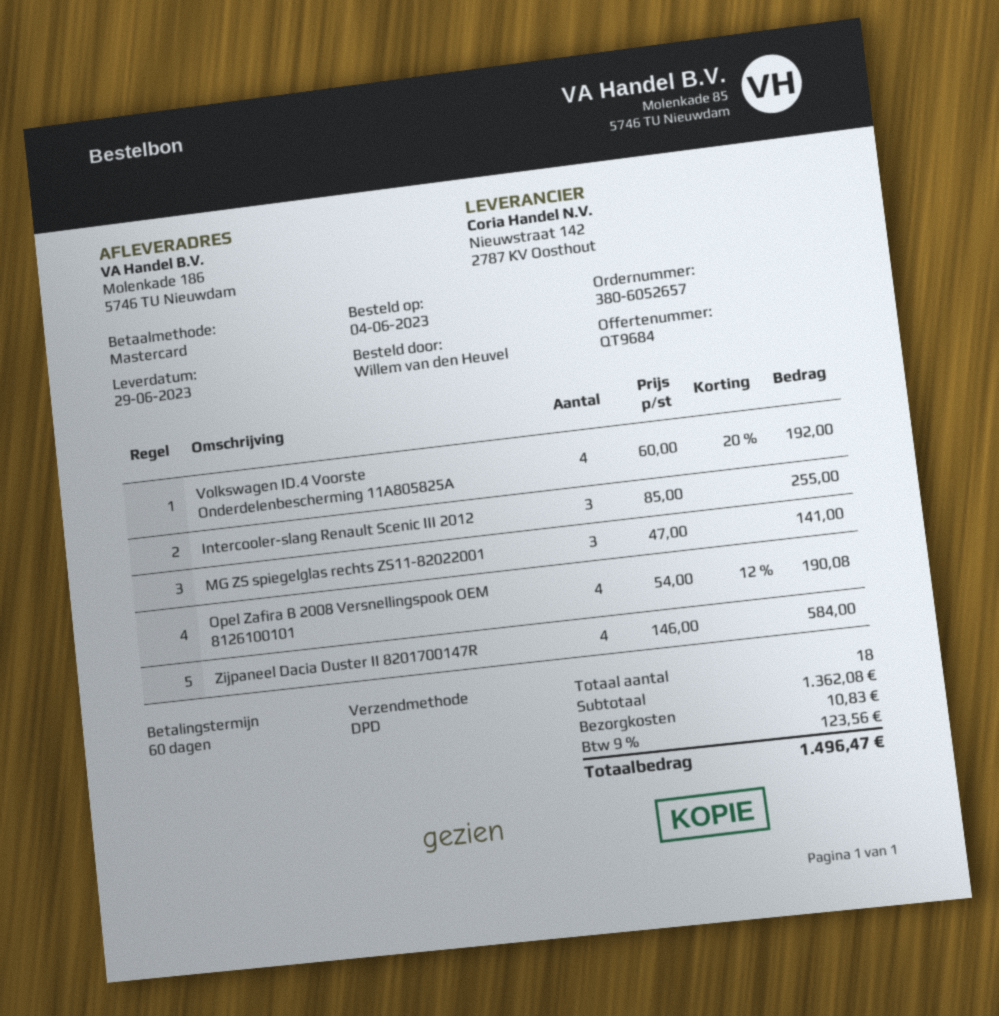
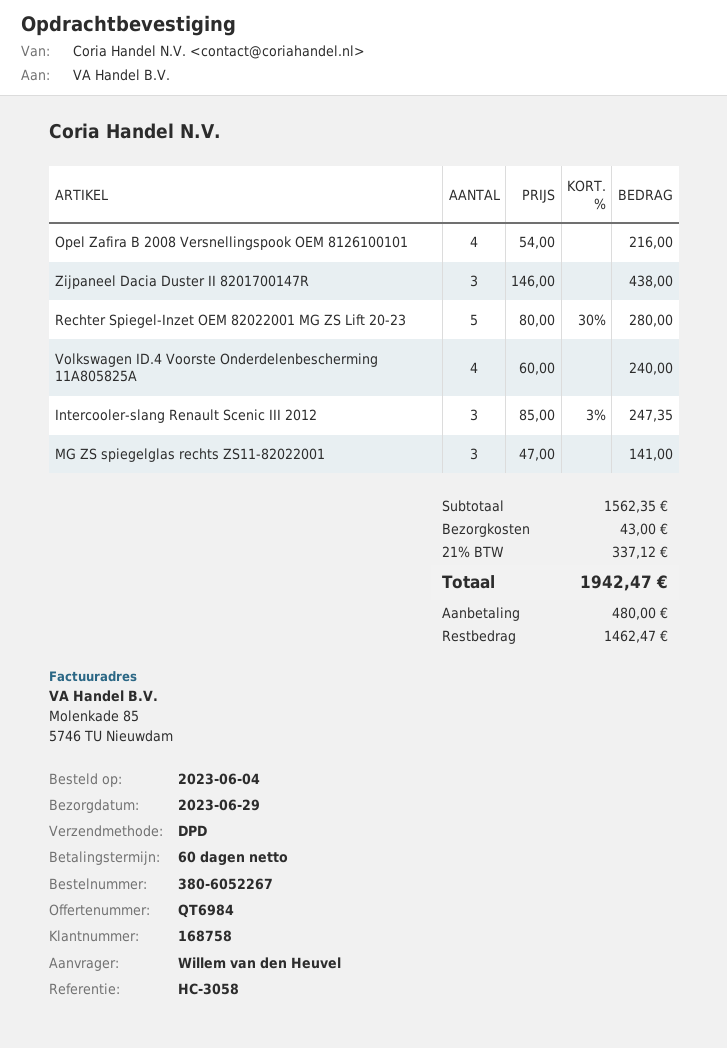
quote number: QT9684 -> QT6984
order number: 380-6052657 -> 380-6052267
Volkswagen ID.4 Voorste Onderdelenbescherming 11A805825A: 4 x 60.00 - 20% = 192.00 -> 4 x 60.00 = 240.00
Intercooler-slang Renault Scenic III 2012: 3 x 85.00 = 255.00 -> 3 x 85.00 - 3% = 247.35
Opel Zafira B 2008 Versnellingspook OEM 8126100101: 4 x 54.00 - 12% = 190.08 -> 4 x 54.00 = 216.00
Zijpaneel Dacia Duster II 8201700147R: 4 x 146.00 = 584.00 -> 3 x 146.00 = 438.00
Rechter Spiegel-Inzet OEM 82022001 MG ZS Lift 20-23: none -> 5 x 80.00 - 30% = 280.00
subtotal: 1362.08 -> 1562.35
shipping: 10.83 -> 43.00
tax: 9% = 123.56 -> 21% = 337.12
total: 1496.47 -> 1942.47

